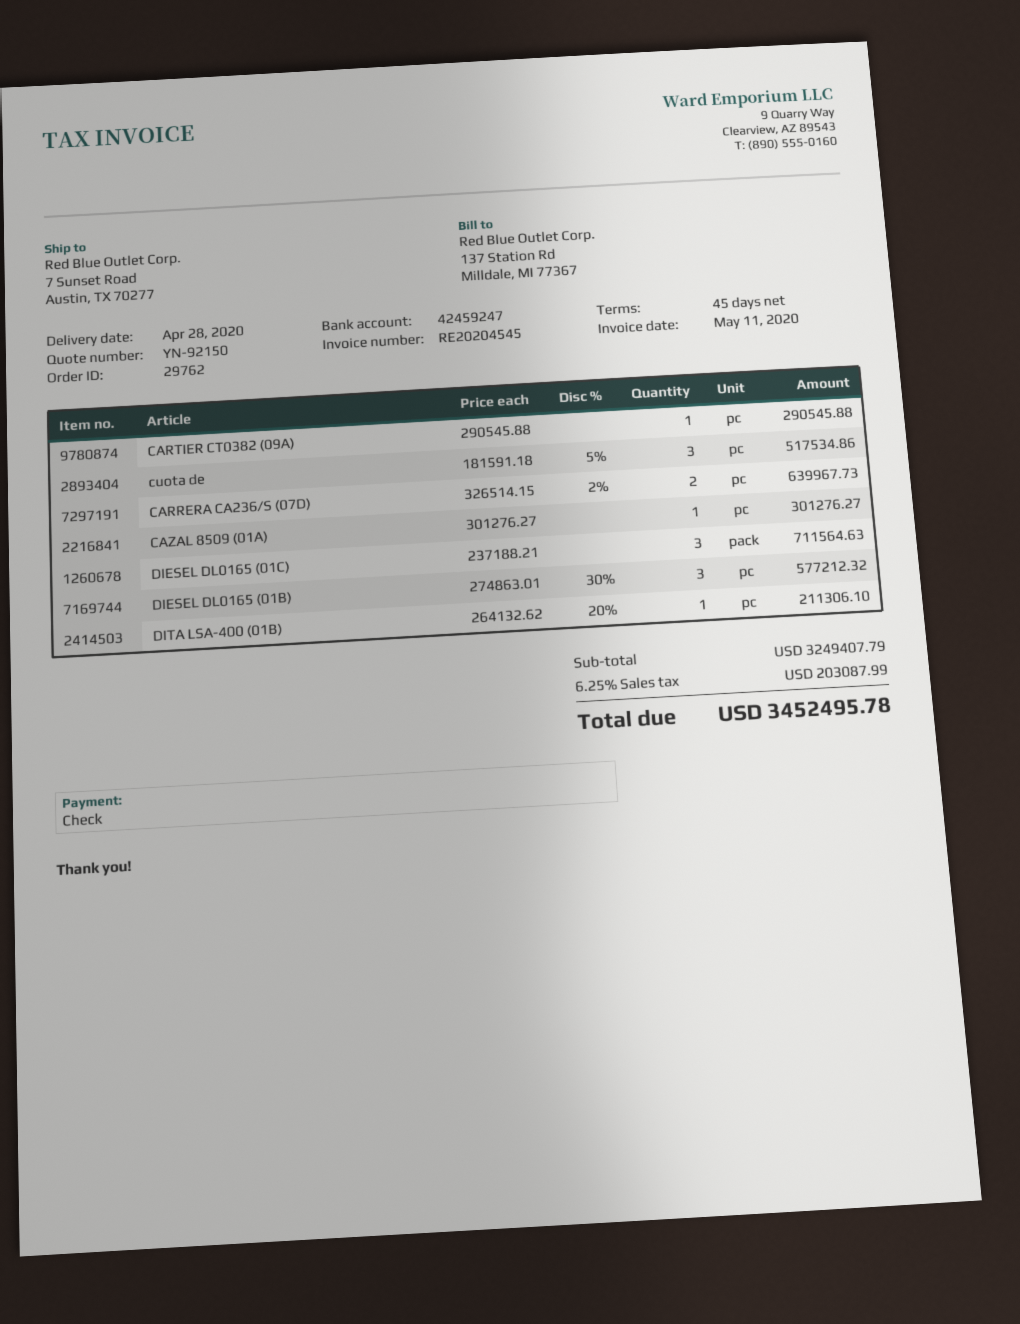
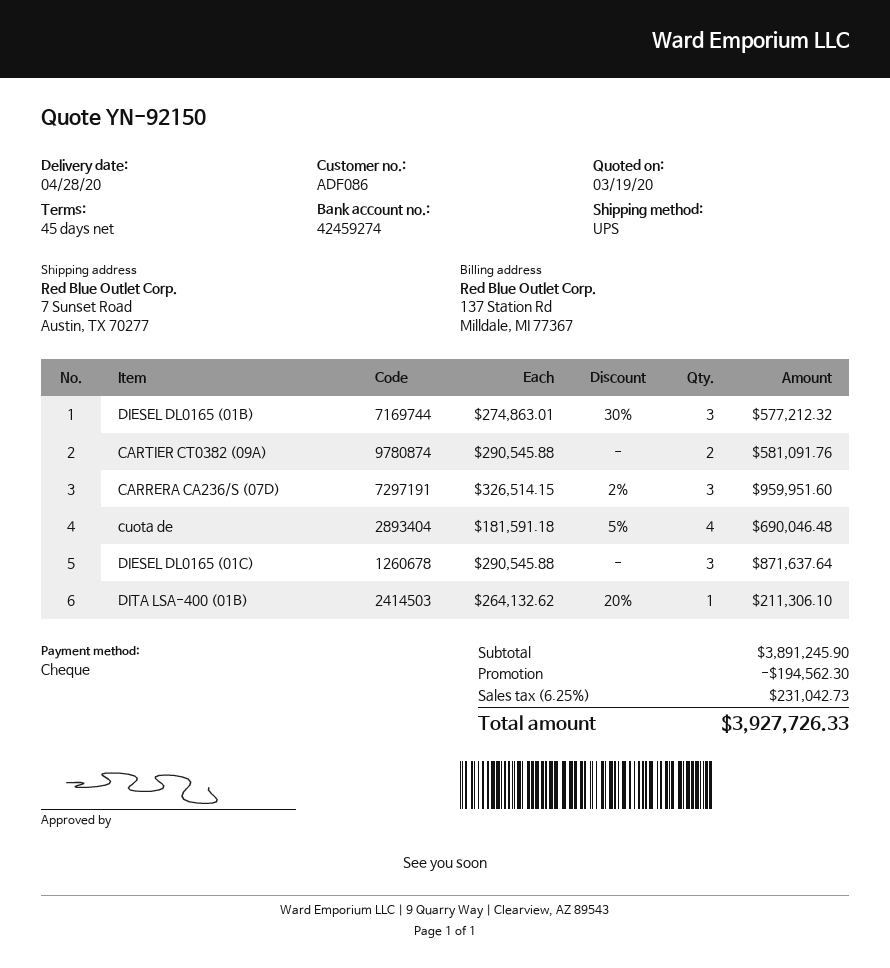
bank account: 42459247 -> 42459274
CARTIER CT0382 (09A): 1 x 290545.88 = 290545.88 -> 2 x 290545.88 = 581091.76
cuota de: 3 x 181591.18 - 5% = 517534.86 -> 4 x 181591.18 - 5% = 690046.48
CARRERA CA236/S (07D): 2 x 326514.15 - 2% = 639967.73 -> 3 x 326514.15 - 2% = 959951.60
CAZAL 8509 (01A): 1 x 301276.27 = 301276.27 -> none
DIESEL DL0165 (01C): 3 x 237188.21 = 711564.63 -> 3 x 290545.88 = 871637.64
subtotal: 3249407.79 -> 3891245.90
discount: none -> 194562.30
tax: 6.25% = 203087.99 -> 6.25% = 231042.73
total: 3452495.78 -> 3927726.33

